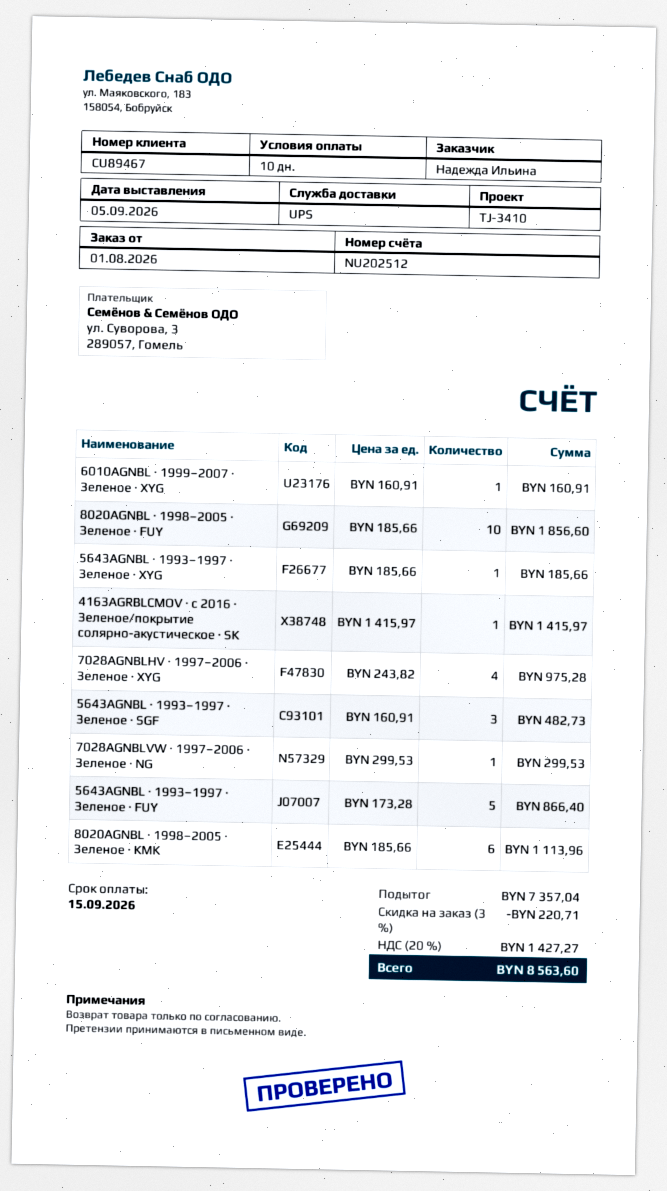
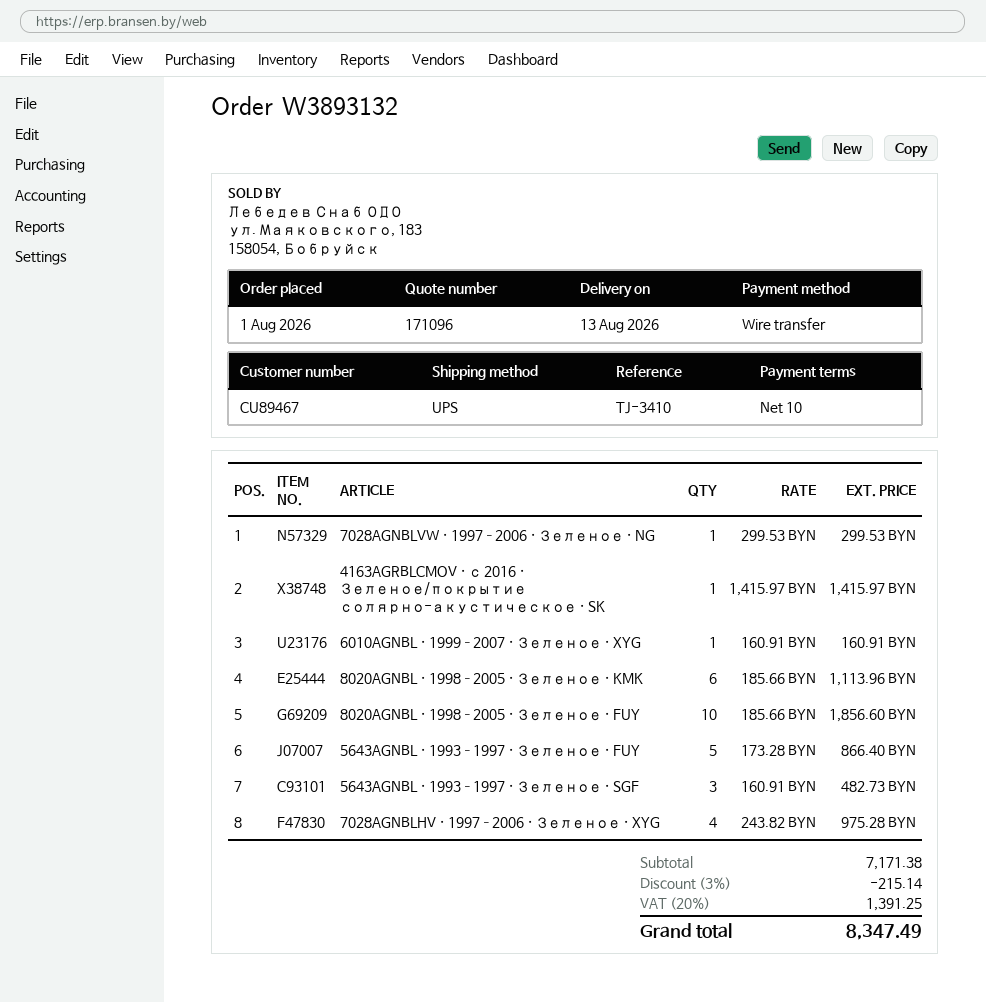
5643AGNBL · 1993–1997 · Зеленое · XYG: 1 x 185.66 = 185.66 -> none
subtotal: 7357.04 -> 7171.38
discount: 3% = 220.71 -> 3% = 215.14
tax: 20% = 1427.27 -> 20% = 1391.25
total: 8563.60 -> 8347.49

